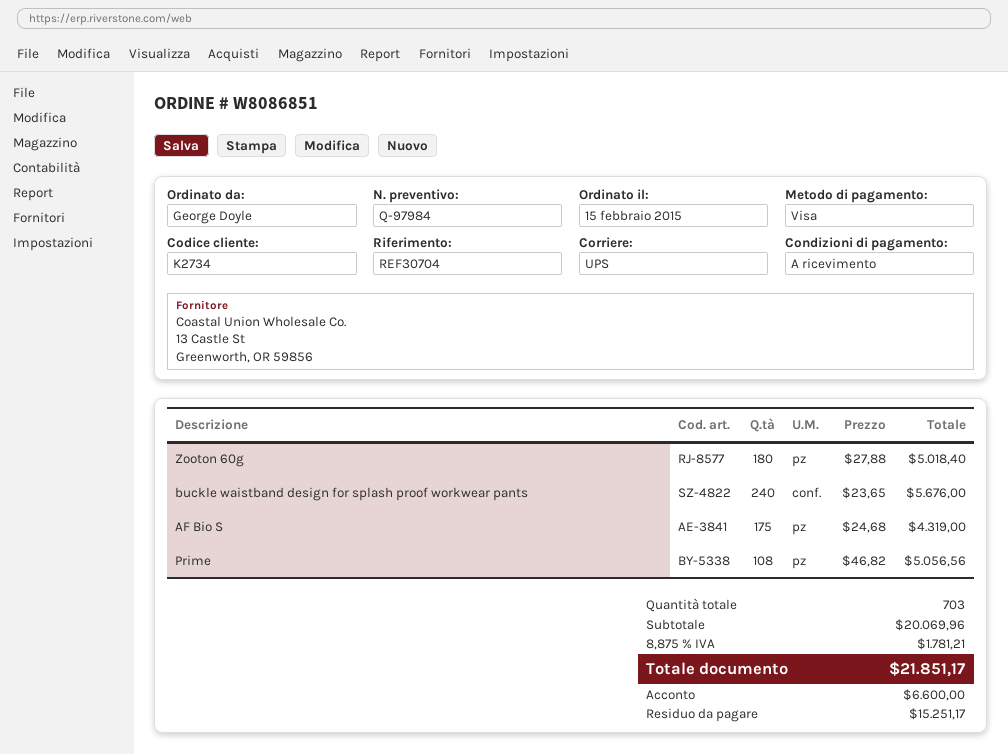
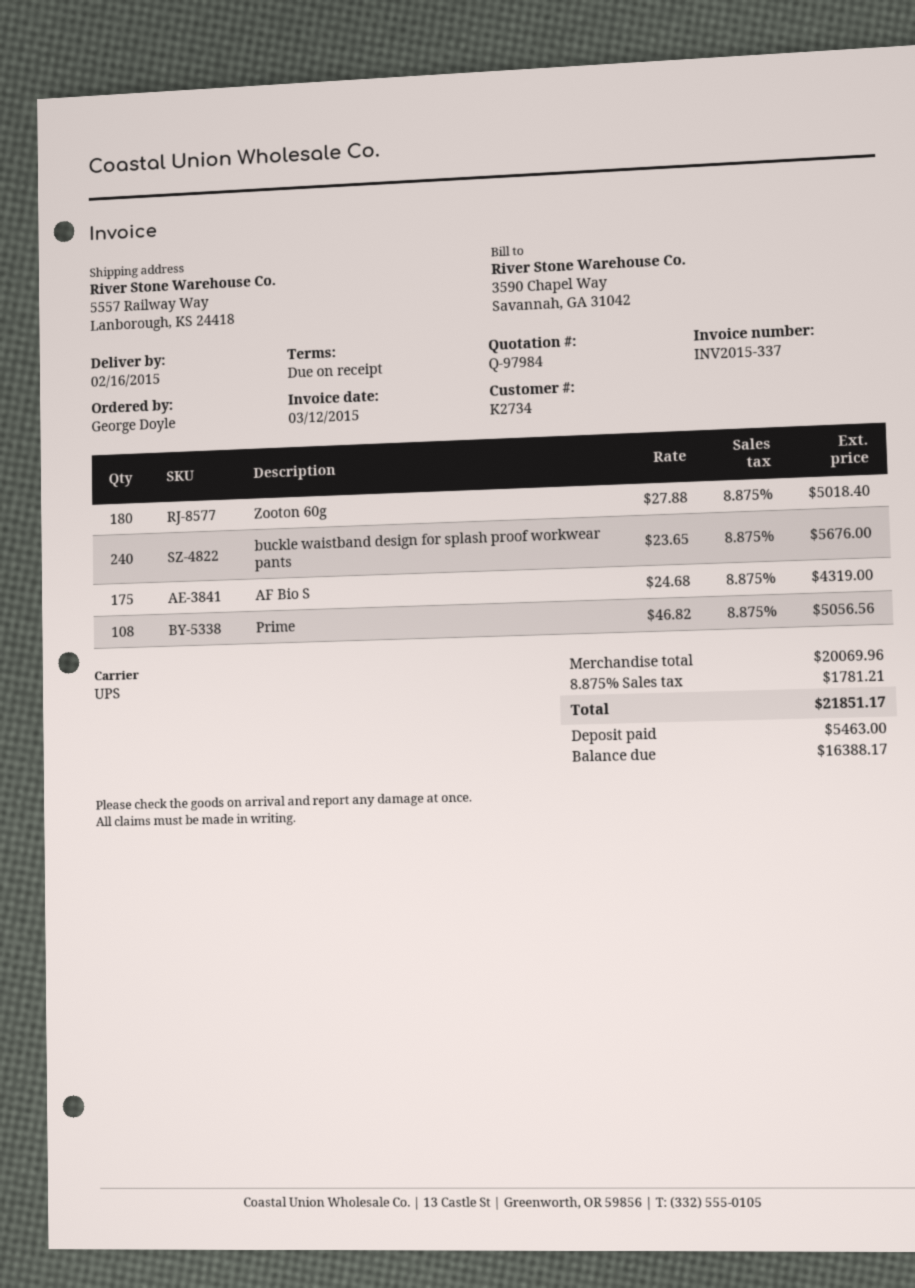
deposit: 6600.00 -> 5463.00
balance: 15251.17 -> 16388.17

